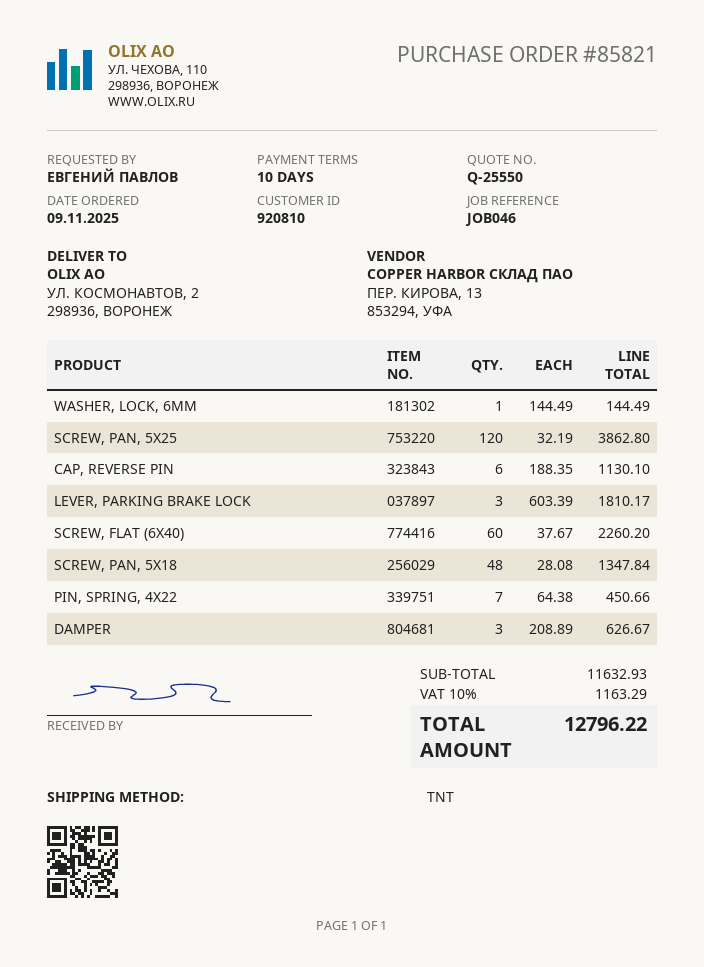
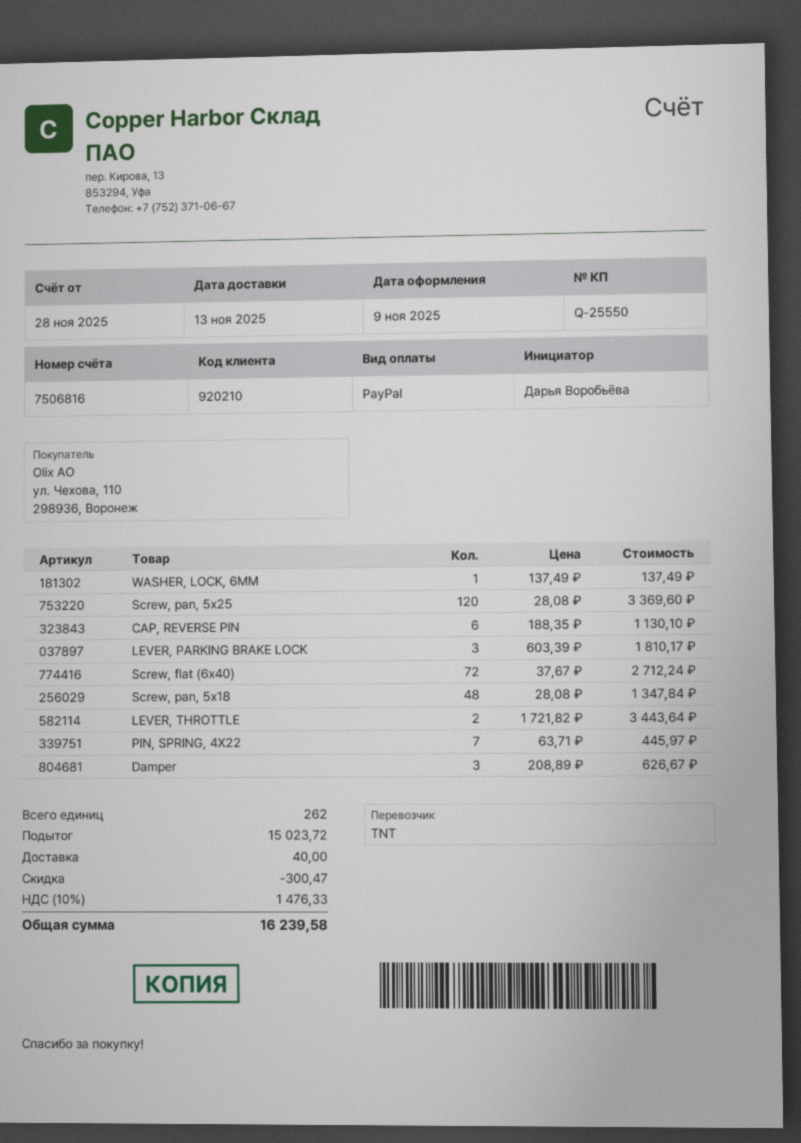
customer number: 920810 -> 920210
ordered by: ЕВГЕНИЙ ПАВЛОВ -> Дарья Воробьёва
WASHER, LOCK, 6MM: 1 x 144.49 = 144.49 -> 1 x 137.49 = 137.49
SCREW, PAN, 5X25: 120 x 32.19 = 3862.80 -> 120 x 28.08 = 3369.60
SCREW, FLAT (6X40): 60 x 37.67 = 2260.20 -> 72 x 37.67 = 2712.24
PIN, SPRING, 4X22: 7 x 64.38 = 450.66 -> 7 x 63.71 = 445.97
LEVER, THROTTLE: none -> 2 x 1721.82 = 3443.64
subtotal: 11632.93 -> 15023.72
discount: none -> 300.47
shipping: none -> 40.00
tax: 10% = 1163.29 -> 10% = 1476.33
total: 12796.22 -> 16239.58

